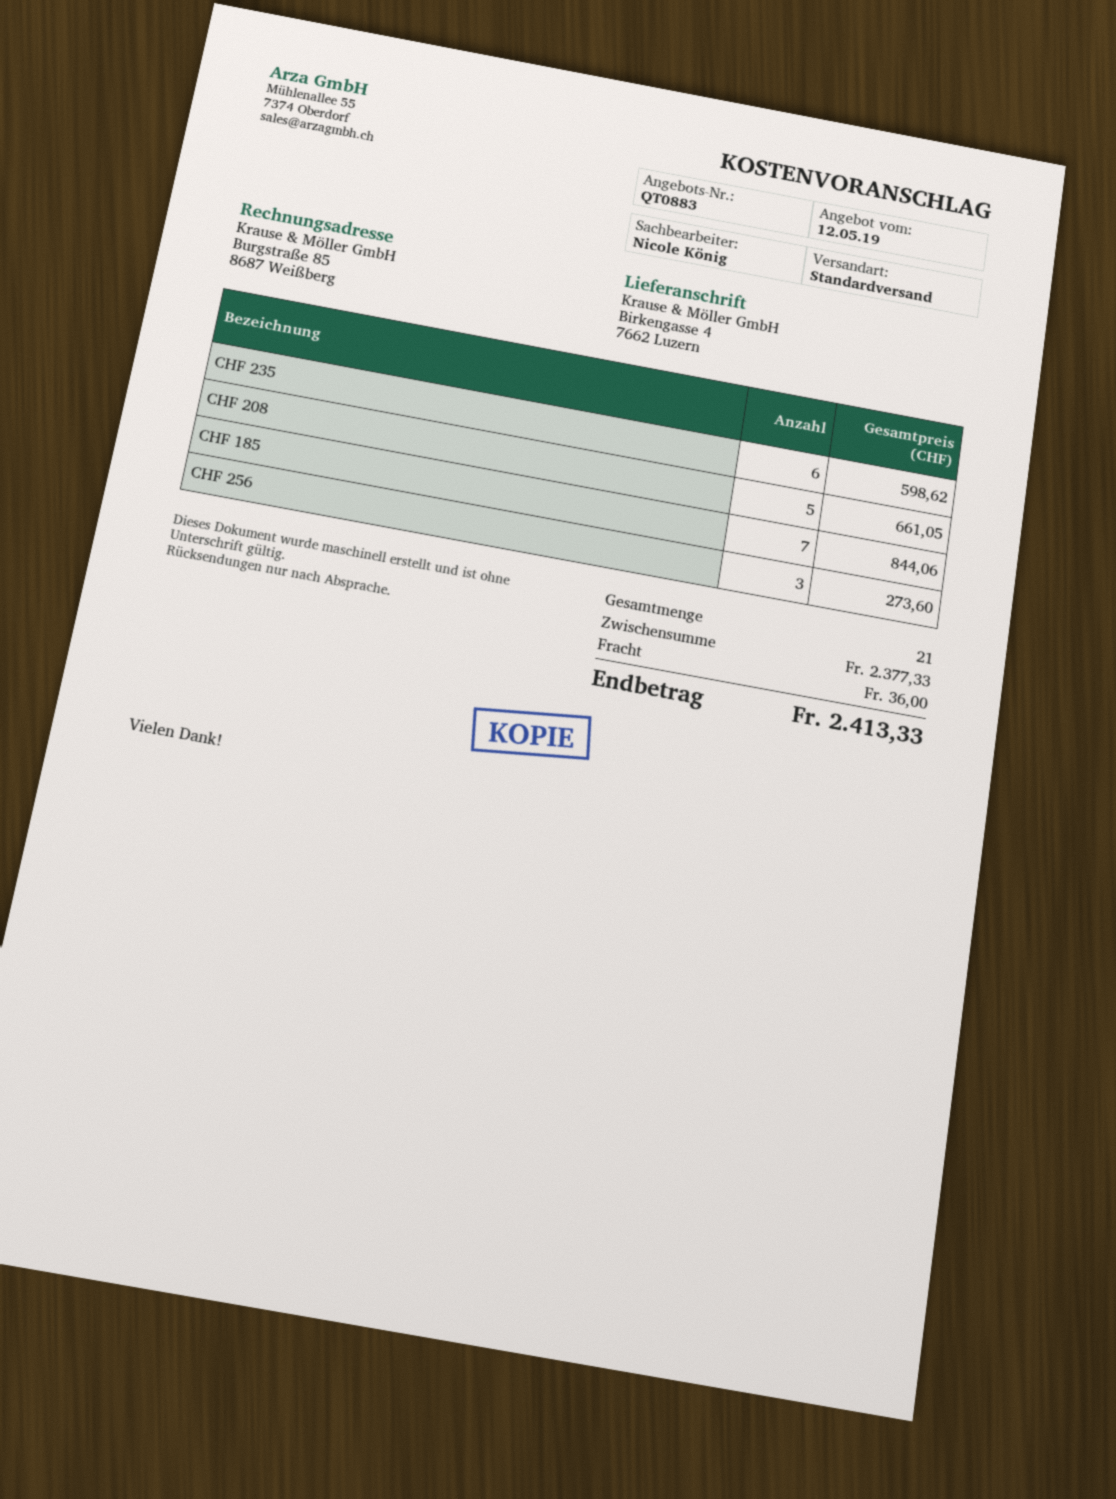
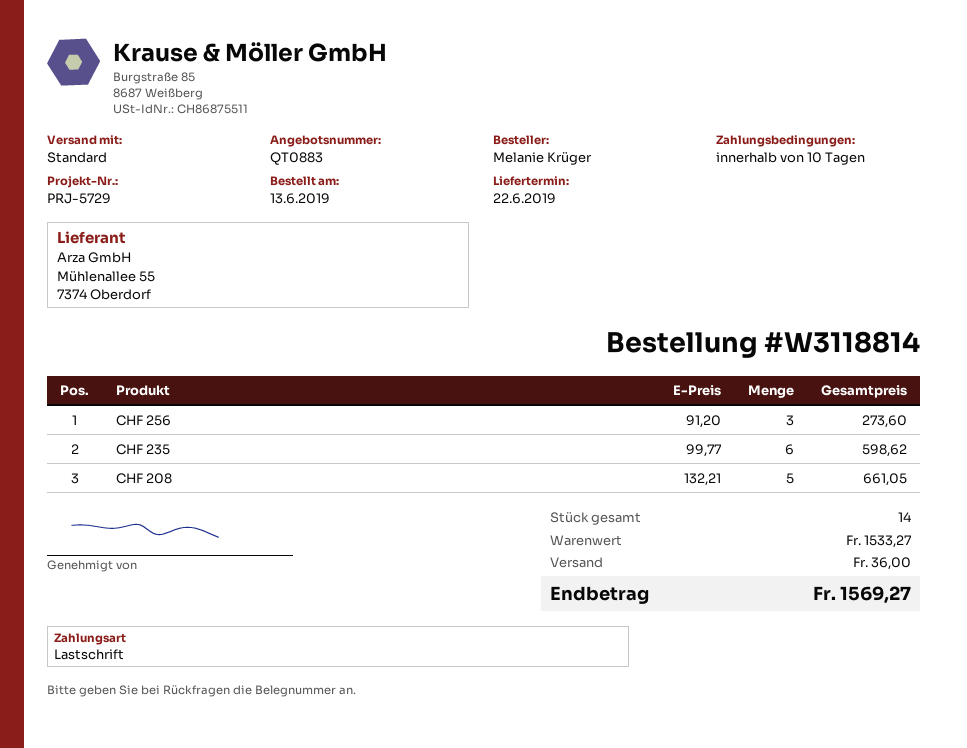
CHF 185: 7 for 844.06 -> none
total quantity: 21 -> 14
subtotal: 2377.33 -> 1533.27
total: 2413.33 -> 1569.27

